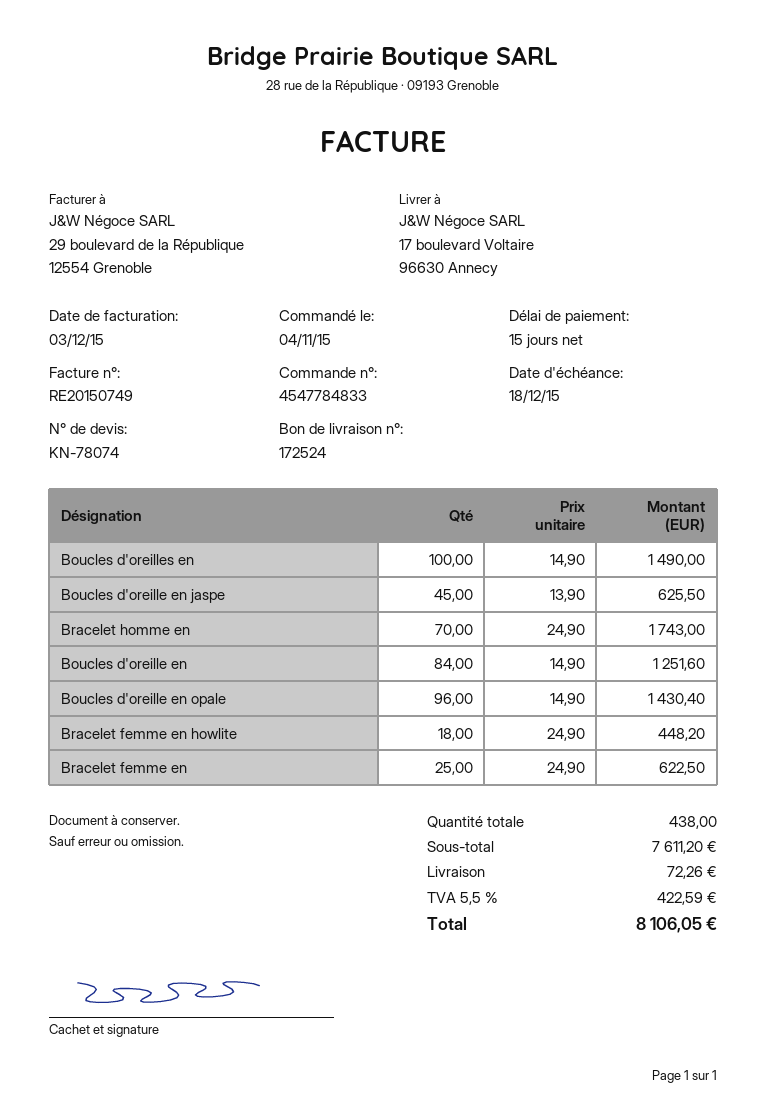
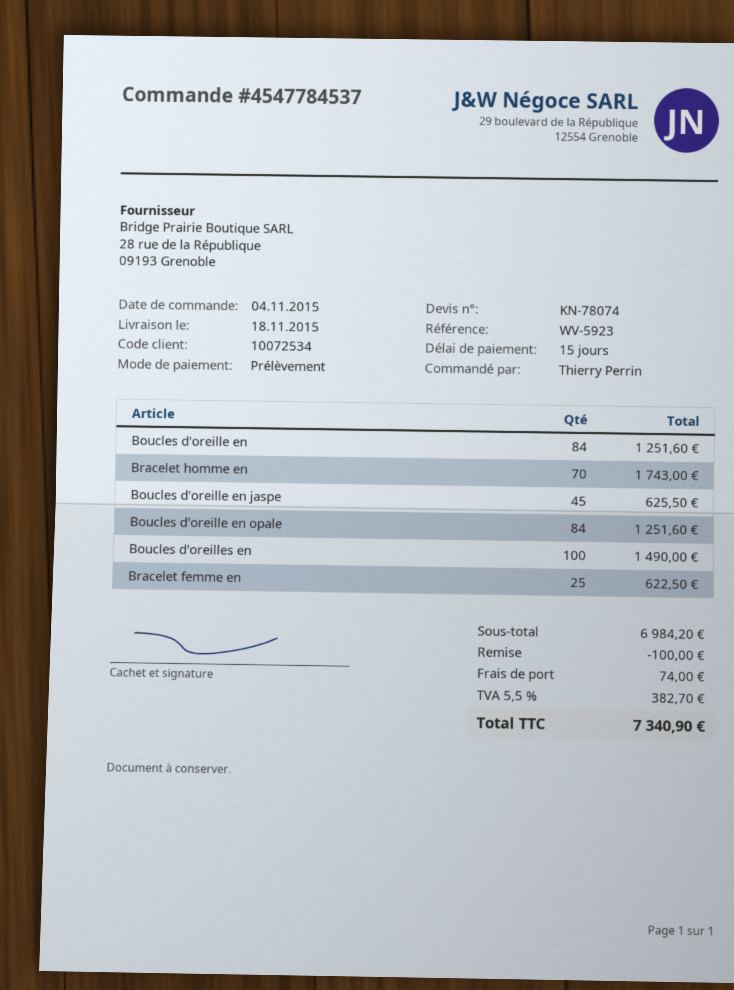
order number: 4547784833 -> 4547784537
Boucles d'oreille en opale: 96 for 1430.40 -> 84 for 1251.60
Bracelet femme en howlite: 18 for 448.20 -> none
subtotal: 7611.20 -> 6984.20
discount: none -> 100.00
shipping: 72.26 -> 74.00
tax: 5.5% = 422.59 -> 5.5% = 382.70
total: 8106.05 -> 7340.90

